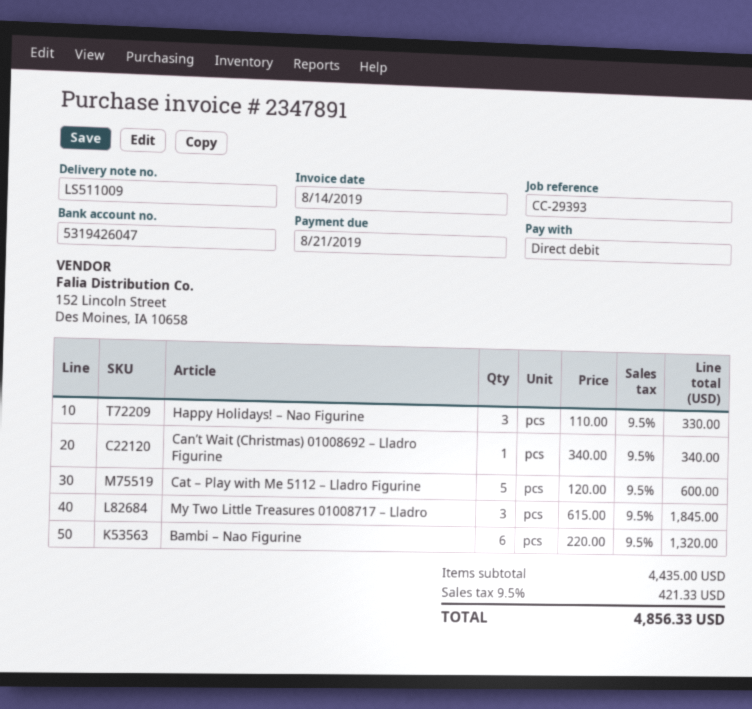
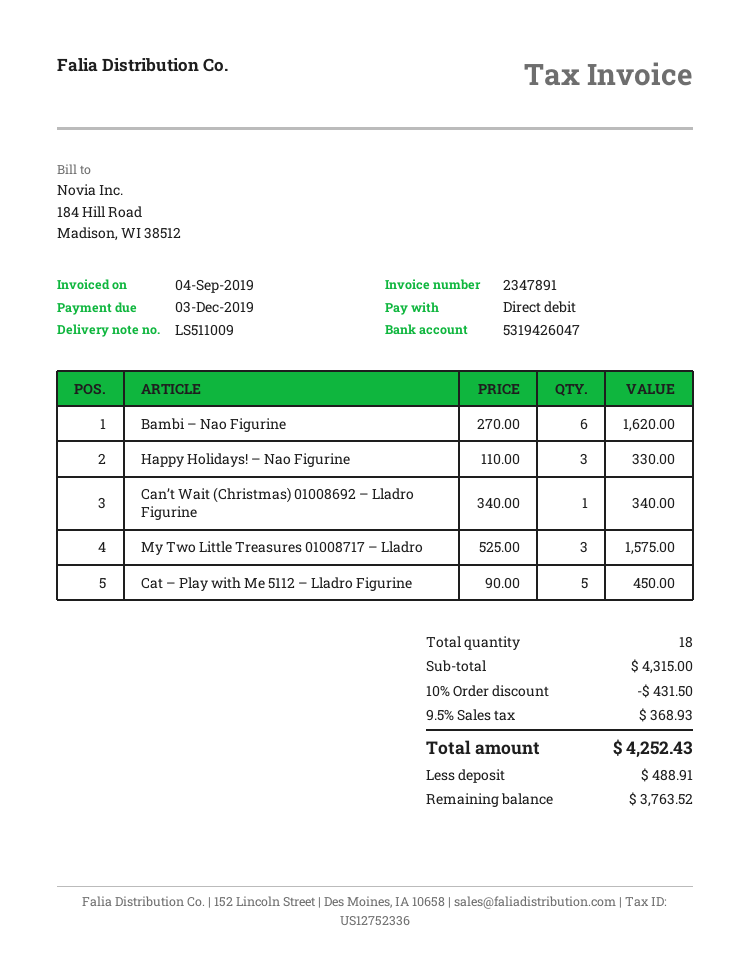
invoice date: 2019-08-14 -> 2019-09-04
due date: 2019-08-21 -> 2019-12-03
Cat – Play with Me 5112 – Lladro Figurine: 5 x 120.00 = 600.00 -> 5 x 90.00 = 450.00
My Two Little Treasures 01008717 – Lladro: 3 x 615.00 = 1845.00 -> 3 x 525.00 = 1575.00
Bambi – Nao Figurine: 6 x 220.00 = 1320.00 -> 6 x 270.00 = 1620.00
subtotal: 4435.00 -> 4315.00
discount: none -> 10% = 431.50
tax: 9.5% = 421.33 -> 9.5% = 368.93
total: 4856.33 -> 4252.43

